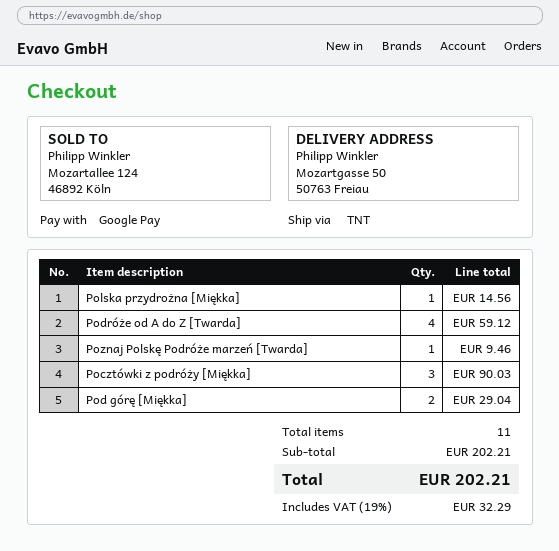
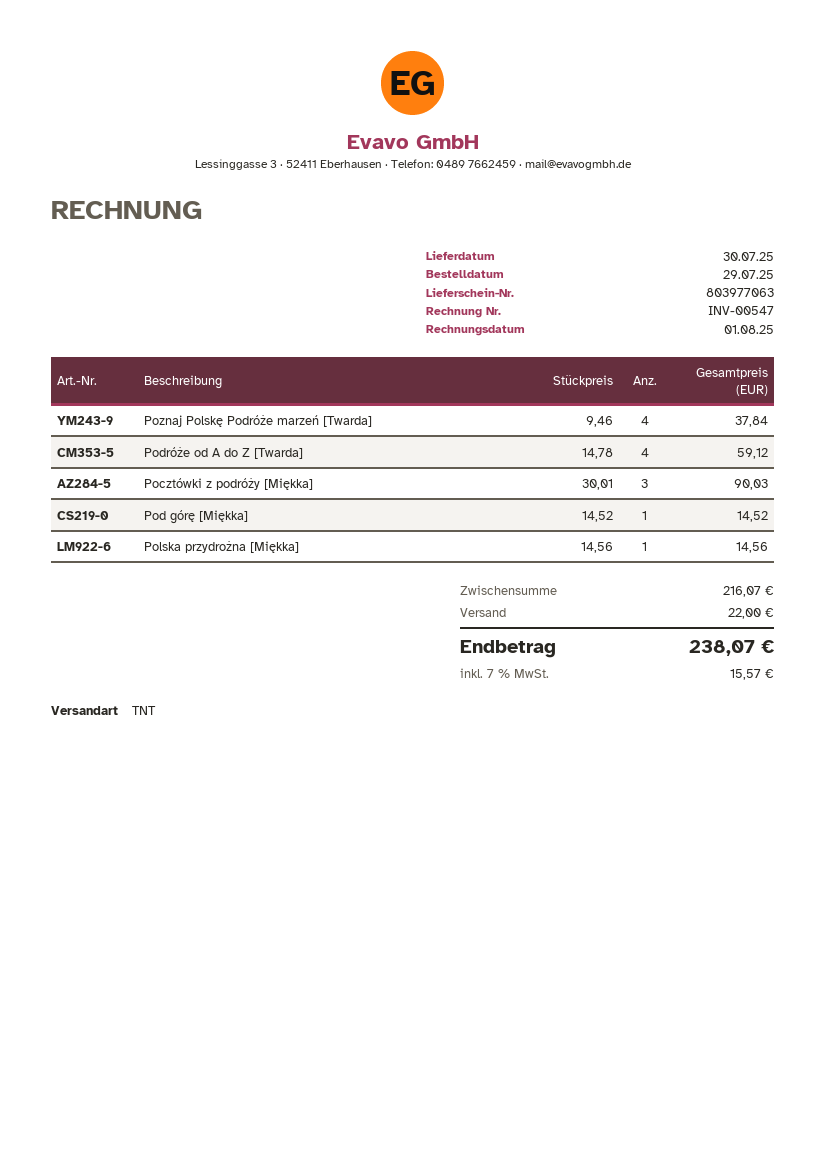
Poznaj Polskę Podróże marzeń [Twarda]: 1 for 9.46 -> 4 for 37.84
Pod górę [Miękka]: 2 for 29.04 -> 1 for 14.52
subtotal: 202.21 -> 216.07
shipping: none -> 22.00
tax: 19% = 32.29 -> 7% = 15.57
total: 202.21 -> 238.07

